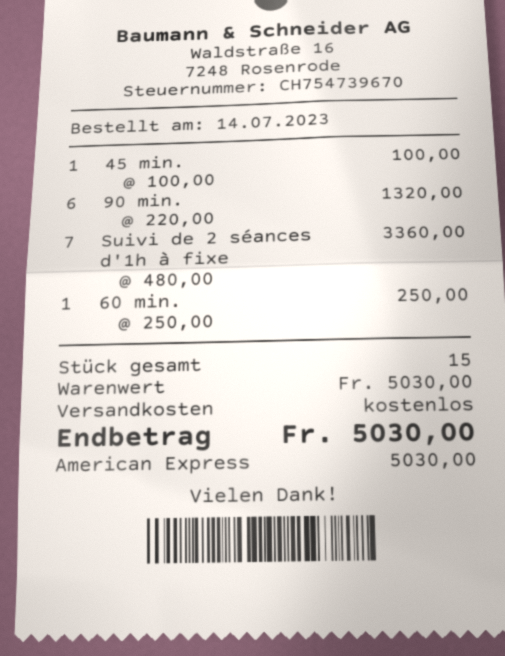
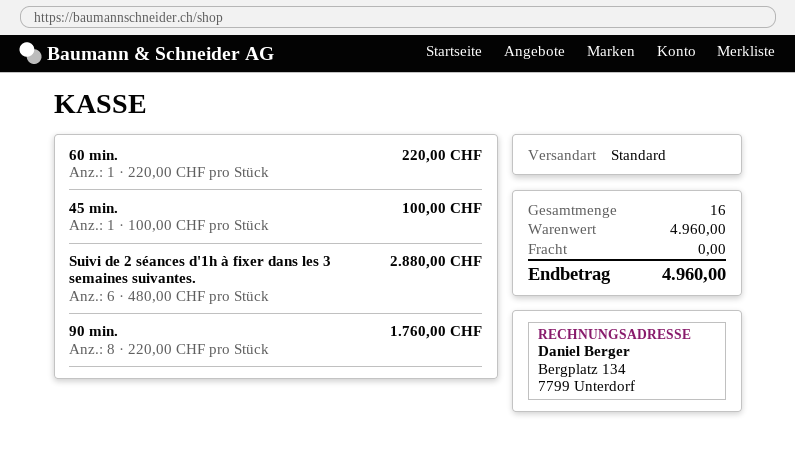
90 min.: 6 x 220.00 = 1320.00 -> 8 x 220.00 = 1760.00
Suivi de 2 séances d'1h à fixe: 7 x 480.00 = 3360.00 -> 6 x 480.00 = 2880.00
60 min.: 1 x 250.00 = 250.00 -> 1 x 220.00 = 220.00
total quantity: 15 -> 16
subtotal: 5030.00 -> 4960.00
total: 5030.00 -> 4960.00

